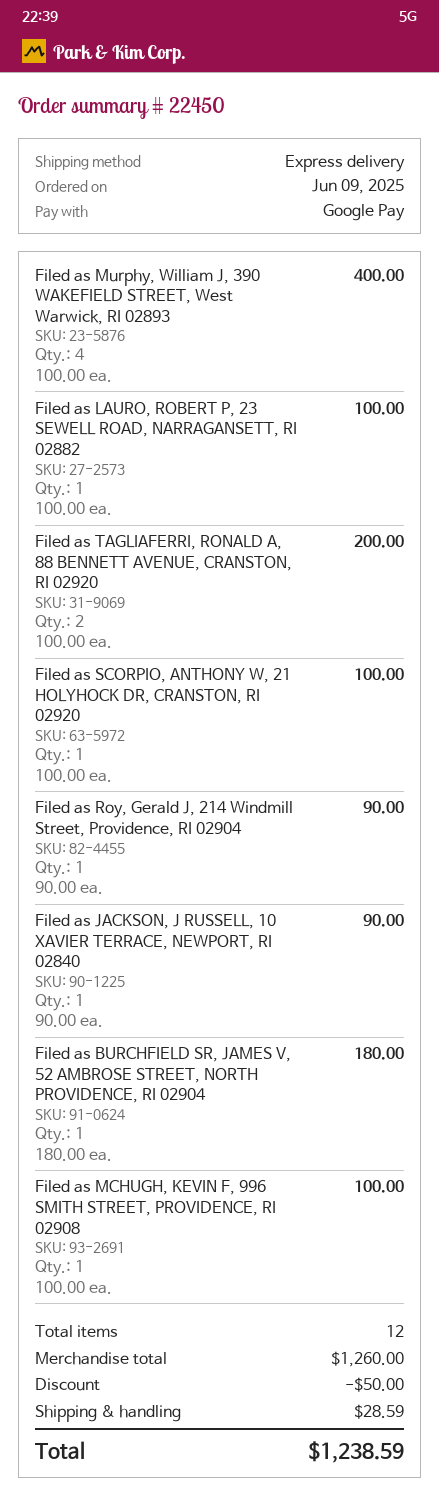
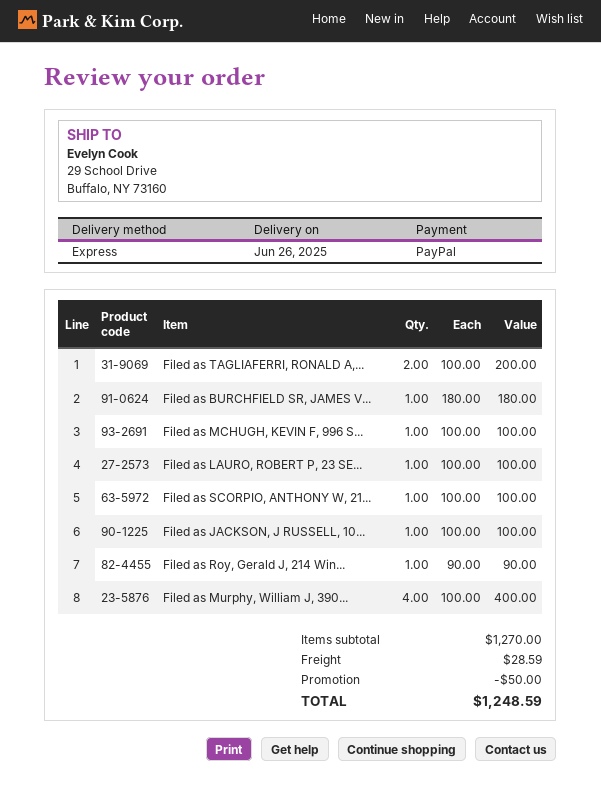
payment method: Google Pay -> PayPal
Filed as JACKSON, J RUSSELL, 10 XAVIER TERRACE, NEWPORT, RI 02840: 1 x 90.00 = 90.00 -> 1 x 100.00 = 100.00
subtotal: 1260.00 -> 1270.00
total: 1238.59 -> 1248.59

